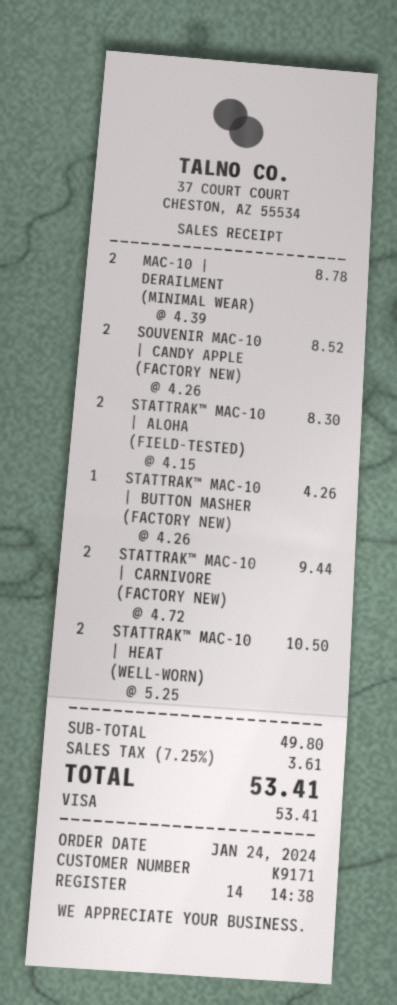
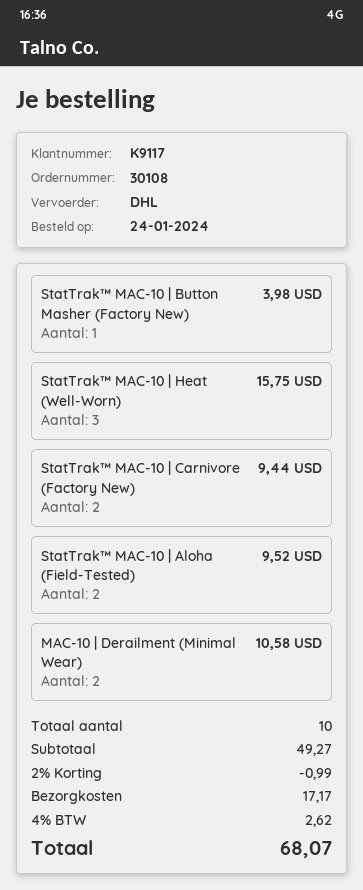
customer number: K9171 -> K9117
MAC-10 | DERAILMENT (MINIMAL WEAR): 2 for 8.78 -> 2 for 10.58
SOUVENIR MAC-10 | CANDY APPLE (FACTORY NEW): 2 for 8.52 -> none
STATTRAK™ MAC-10 | ALOHA (FIELD-TESTED): 2 for 8.30 -> 2 for 9.52
STATTRAK™ MAC-10 | BUTTON MASHER (FACTORY NEW): 1 for 4.26 -> 1 for 3.98
STATTRAK™ MAC-10 | HEAT (WELL-WORN): 2 for 10.50 -> 3 for 15.75
subtotal: 49.80 -> 49.27
discount: none -> 2% = 0.99
shipping: none -> 17.17
tax: 7.25% = 3.61 -> 4% = 2.62
total: 53.41 -> 68.07

